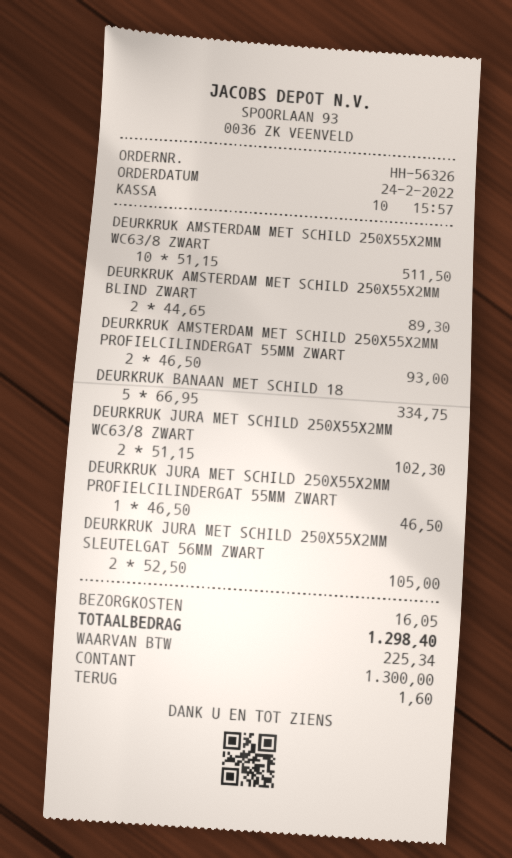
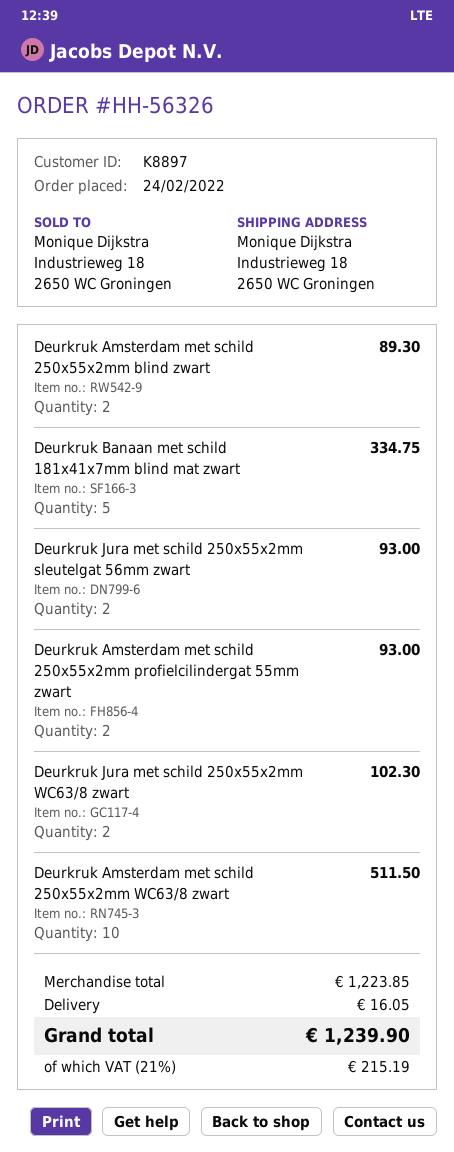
DEURKRUK JURA MET SCHILD 250X55X2MM PROFIELCILINDERGAT 55MM ZWART: 1 for 46.50 -> none
DEURKRUK JURA MET SCHILD 250X55X2MM SLEUTELGAT 56MM ZWART: 2 for 105.00 -> 2 for 93.00
tax: 225.34 -> 215.19
total: 1298.40 -> 1239.90

